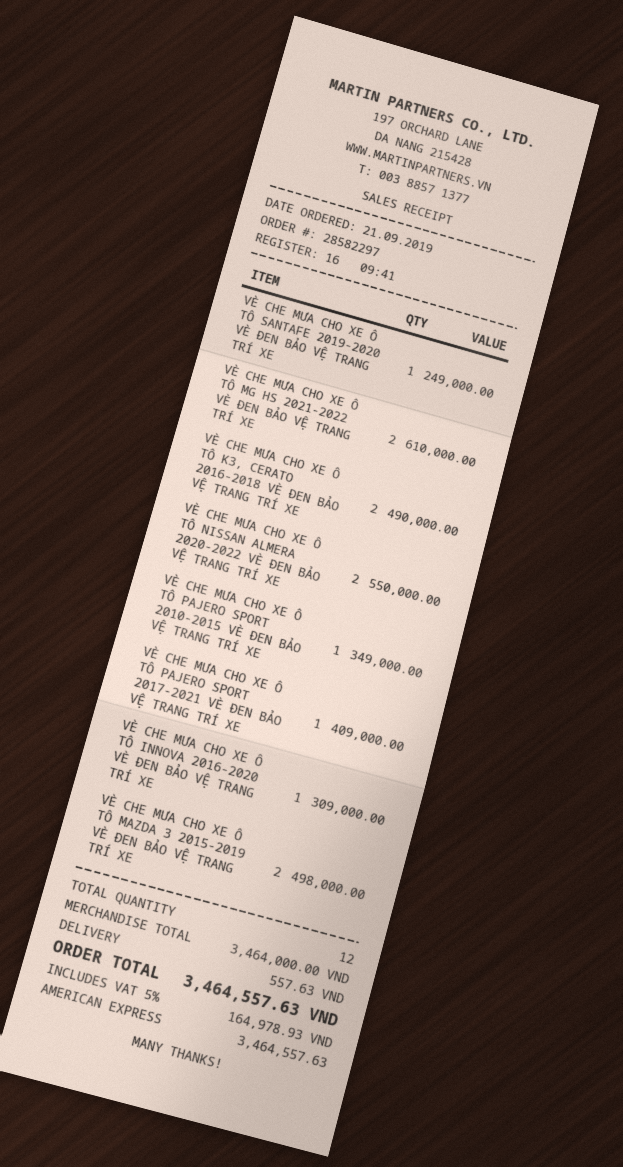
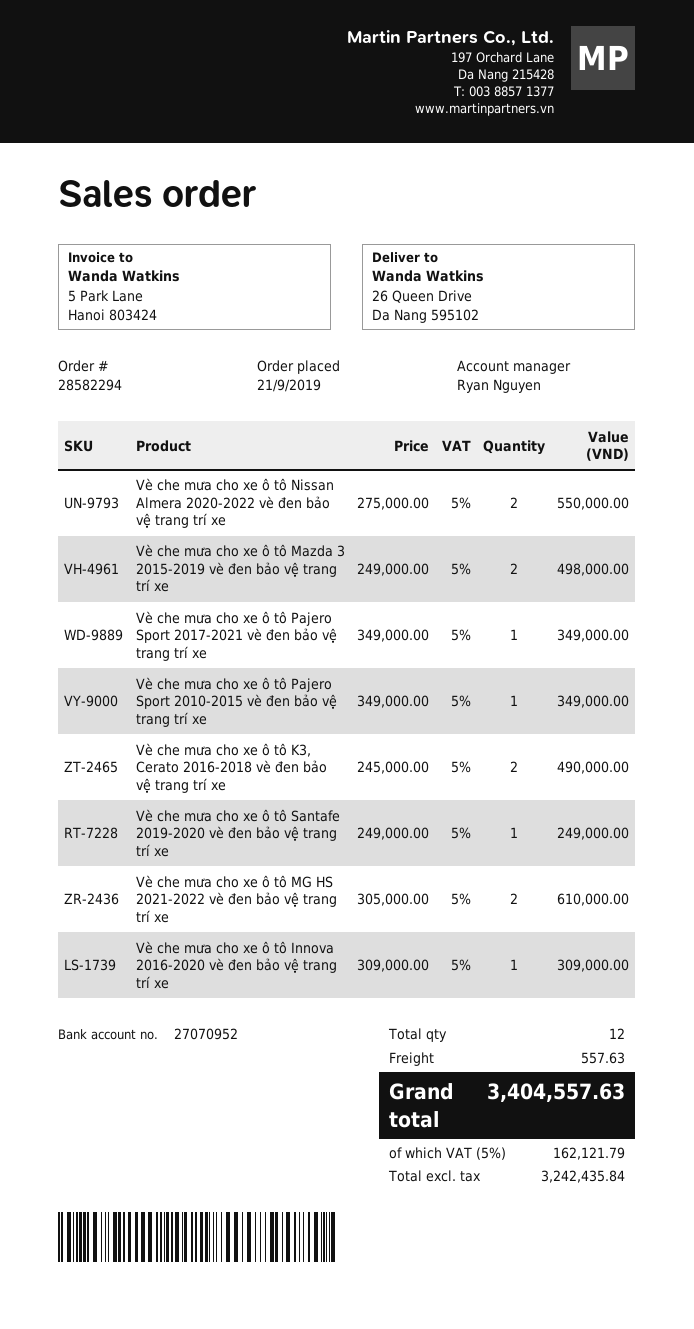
order number: 28582297 -> 28582294
VÈ CHE MƯA CHO XE Ô TÔ PAJERO SPORT 2017-2021 VÈ ĐEN BẢO VỆ TRANG TRÍ XE: 1 for 409000.00 -> 1 for 349000.00
tax: 5% = 164978.93 -> 5% = 162121.79
total: 3464557.63 -> 3404557.63

